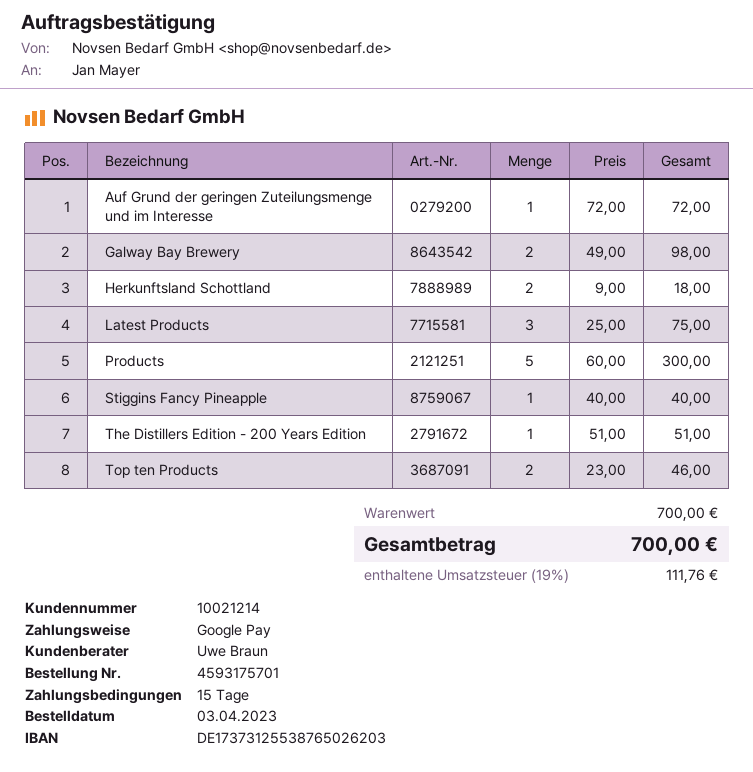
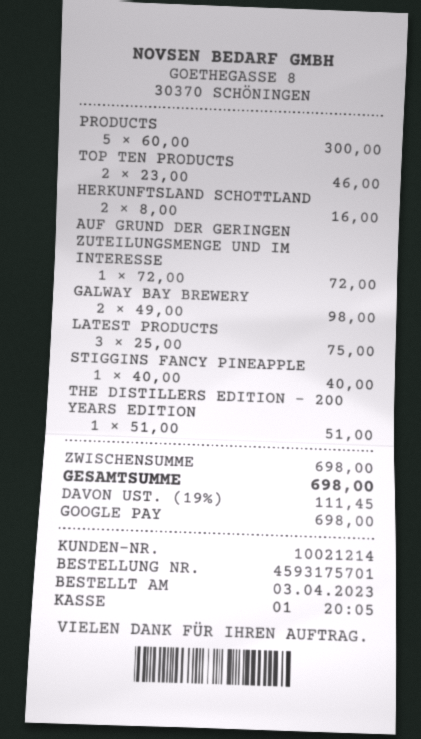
Herkunftsland Schottland: 2 x 9.00 = 18.00 -> 2 x 8.00 = 16.00
subtotal: 700.00 -> 698.00
tax: 19% = 111.76 -> 19% = 111.45
total: 700.00 -> 698.00

